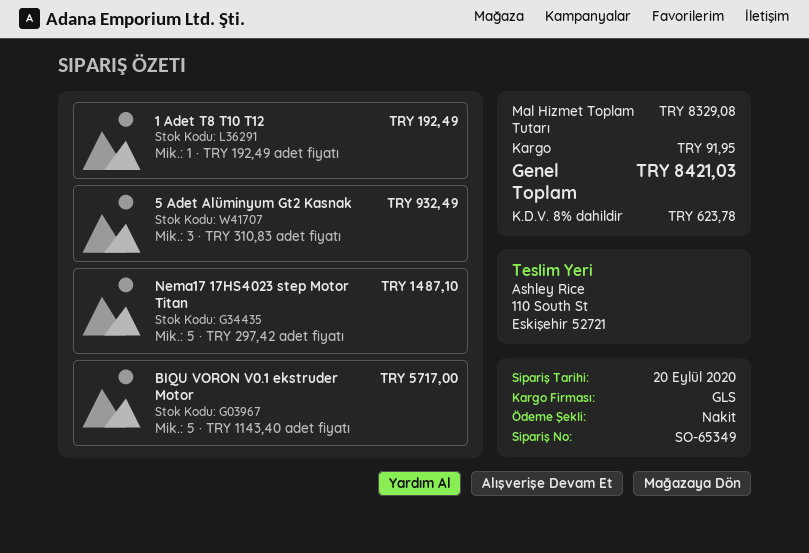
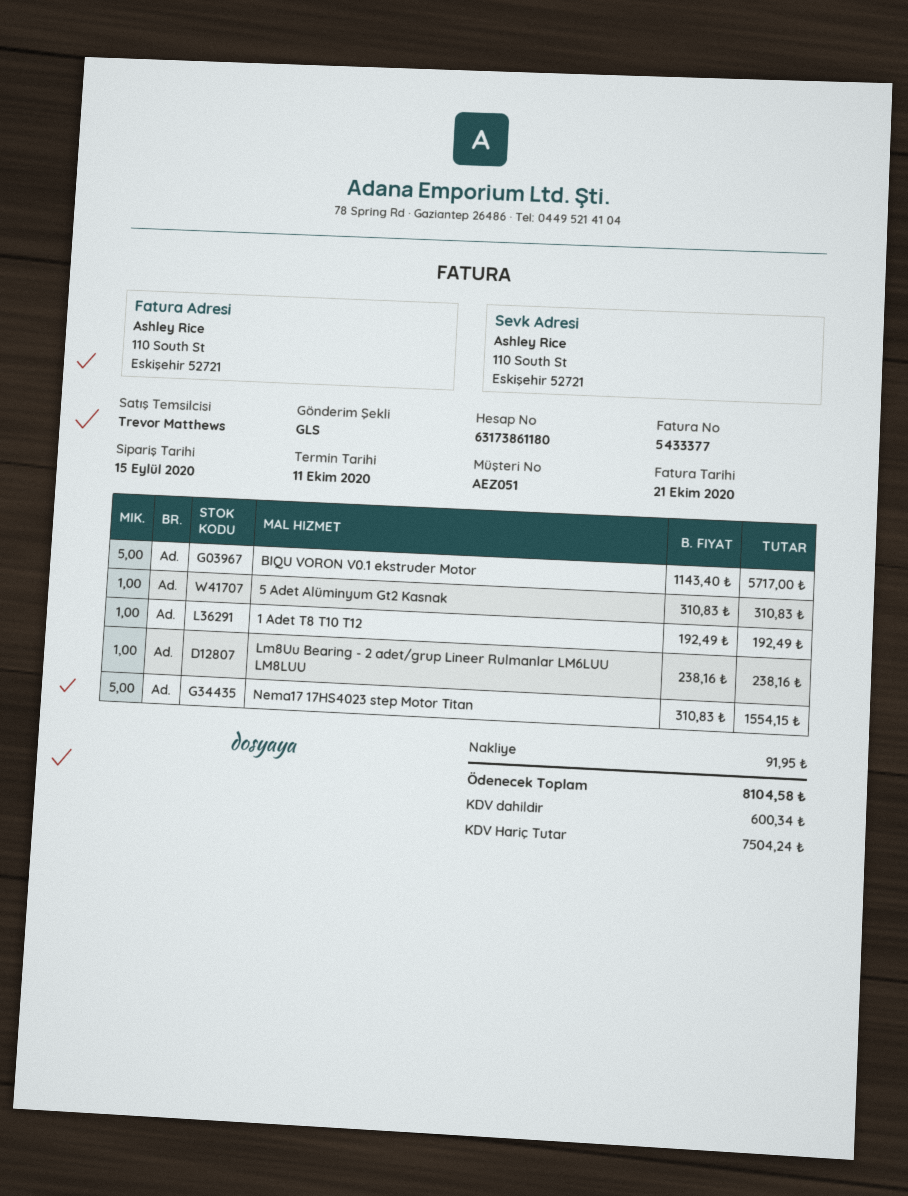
order date: 2020-09-20 -> 2020-09-15
5 Adet Alüminyum Gt2 Kasnak: 3 x 310.83 = 932.49 -> 1 x 310.83 = 310.83
Nema17 17HS4023 step Motor Titan: 5 x 297.42 = 1487.10 -> 5 x 310.83 = 1554.15
Lm8Uu Bearing - 2 adet/grup Lineer Rulmanlar LM6LUU LM8LUU: none -> 1 x 238.16 = 238.16
tax: 623.78 -> 600.34
total: 8421.03 -> 8104.58

